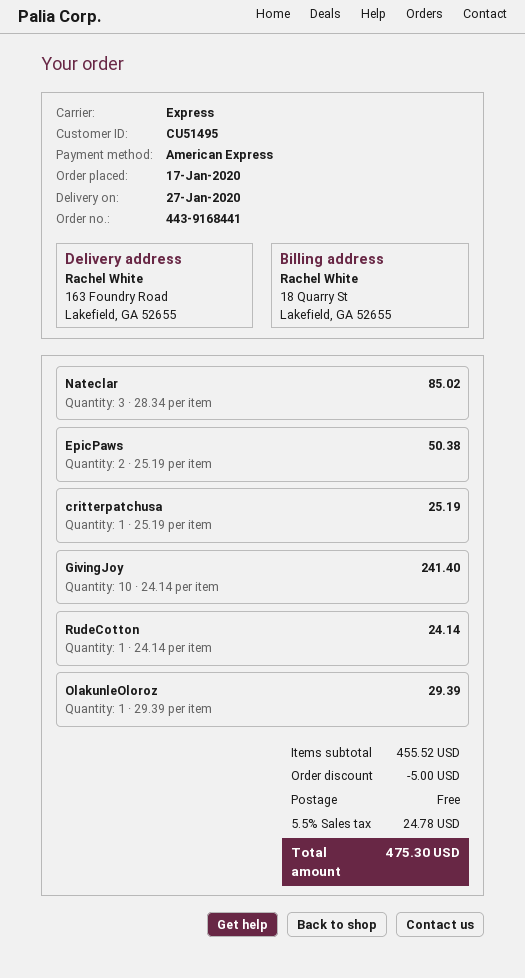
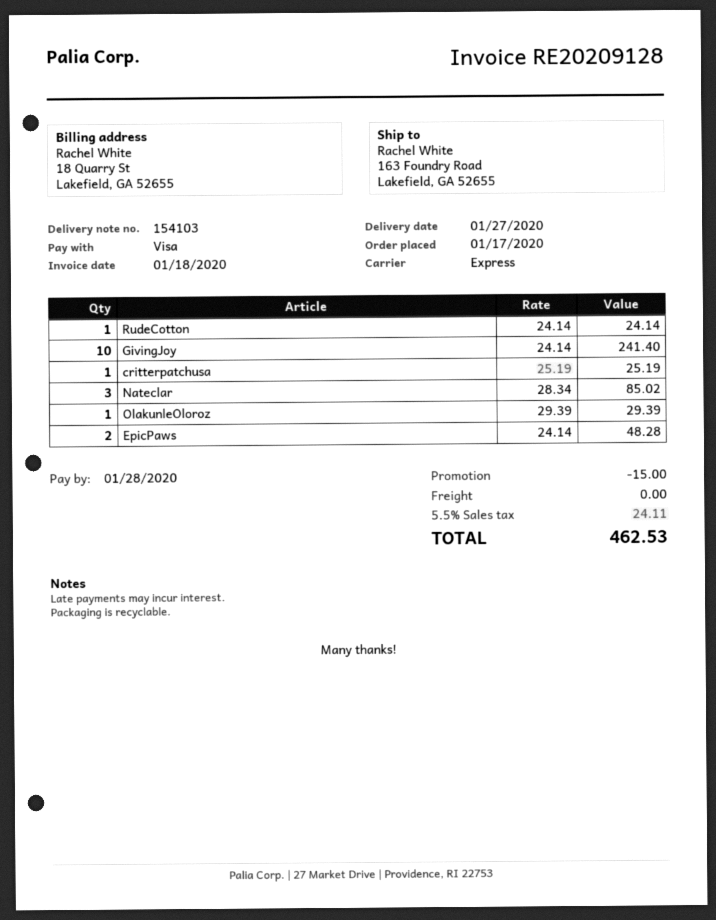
payment method: American Express -> Visa
EpicPaws: 2 x 25.19 = 50.38 -> 2 x 24.14 = 48.28
discount: 5.00 -> 15.00
tax: 5.5% = 24.78 -> 5.5% = 24.11
total: 475.30 -> 462.53

